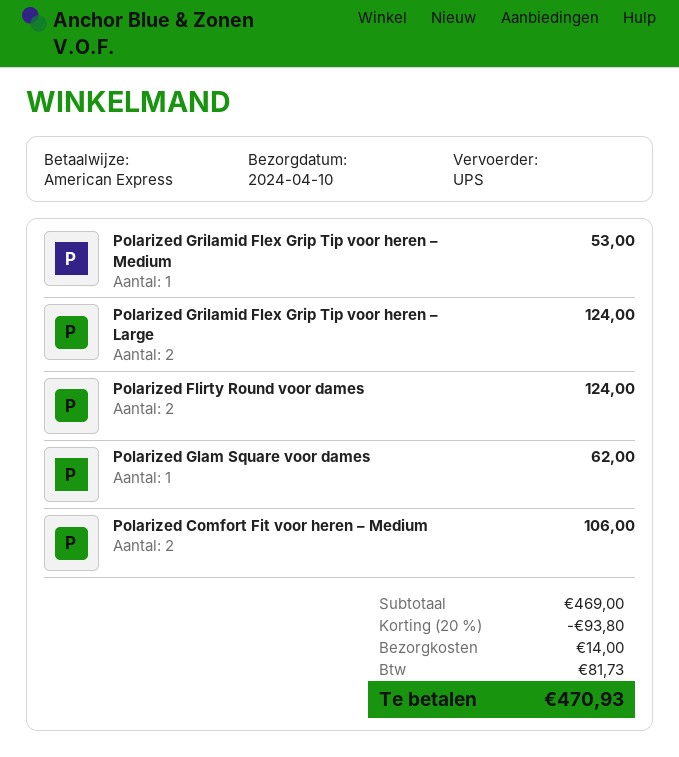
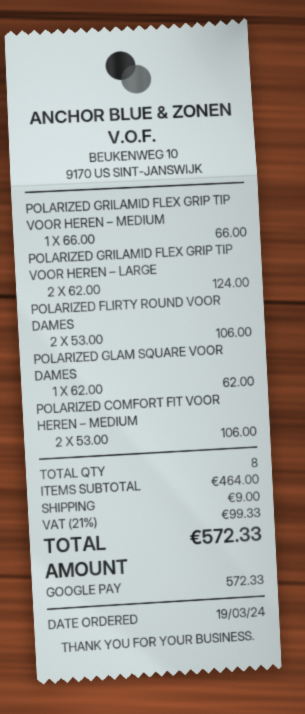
payment method: American Express -> Google Pay
Polarized Grilamid Flex Grip Tip voor heren – Medium: 1 for 53.00 -> 1 for 66.00
Polarized Flirty Round voor dames: 2 for 124.00 -> 2 for 106.00
subtotal: 469.00 -> 464.00
discount: 20% = 93.80 -> none
shipping: 14.00 -> 9.00
tax: 81.73 -> 99.33
total: 470.93 -> 572.33

